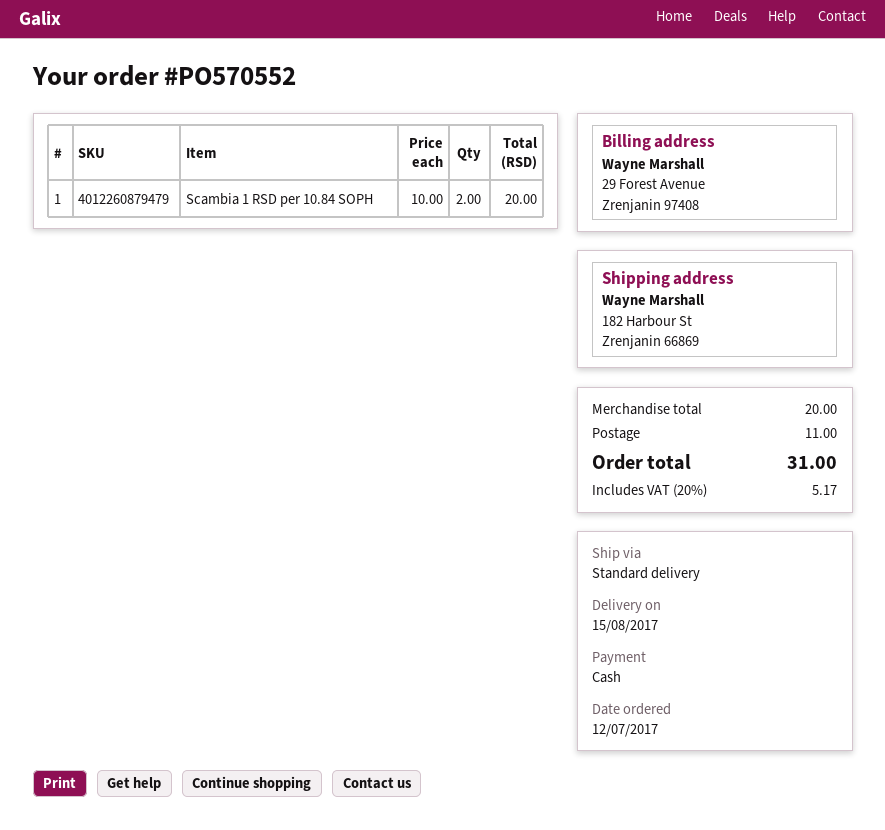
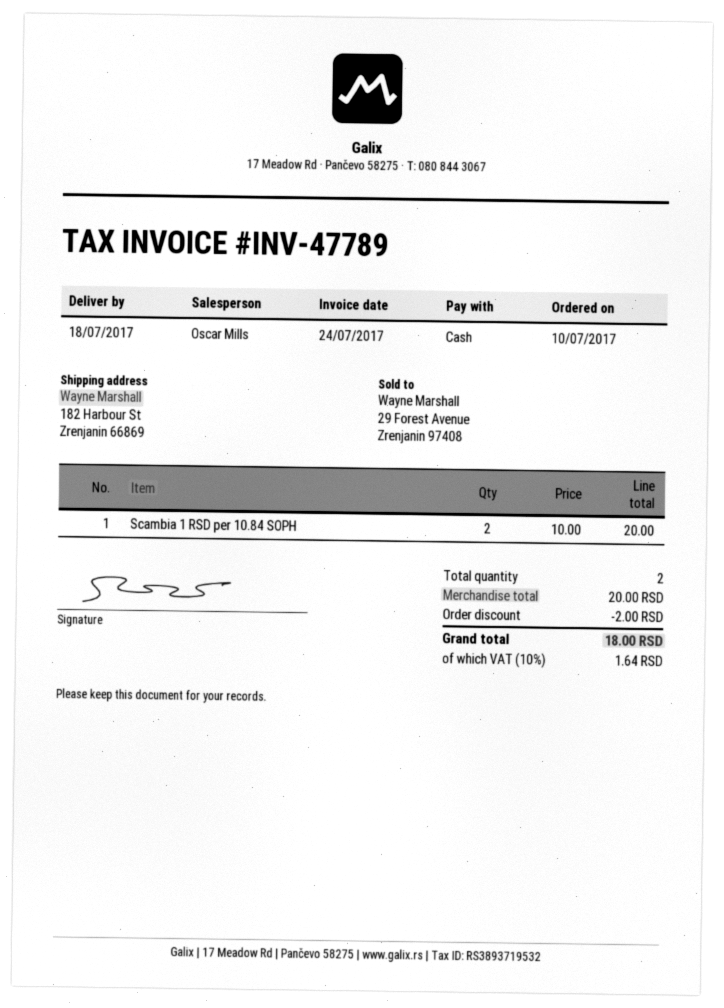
order date: 2017-07-12 -> 2017-07-10
delivery date: 2017-08-15 -> 2017-07-18
discount: none -> 2.00
shipping: 11.00 -> none
tax: 20% = 5.17 -> 10% = 1.64
total: 31.00 -> 18.00

